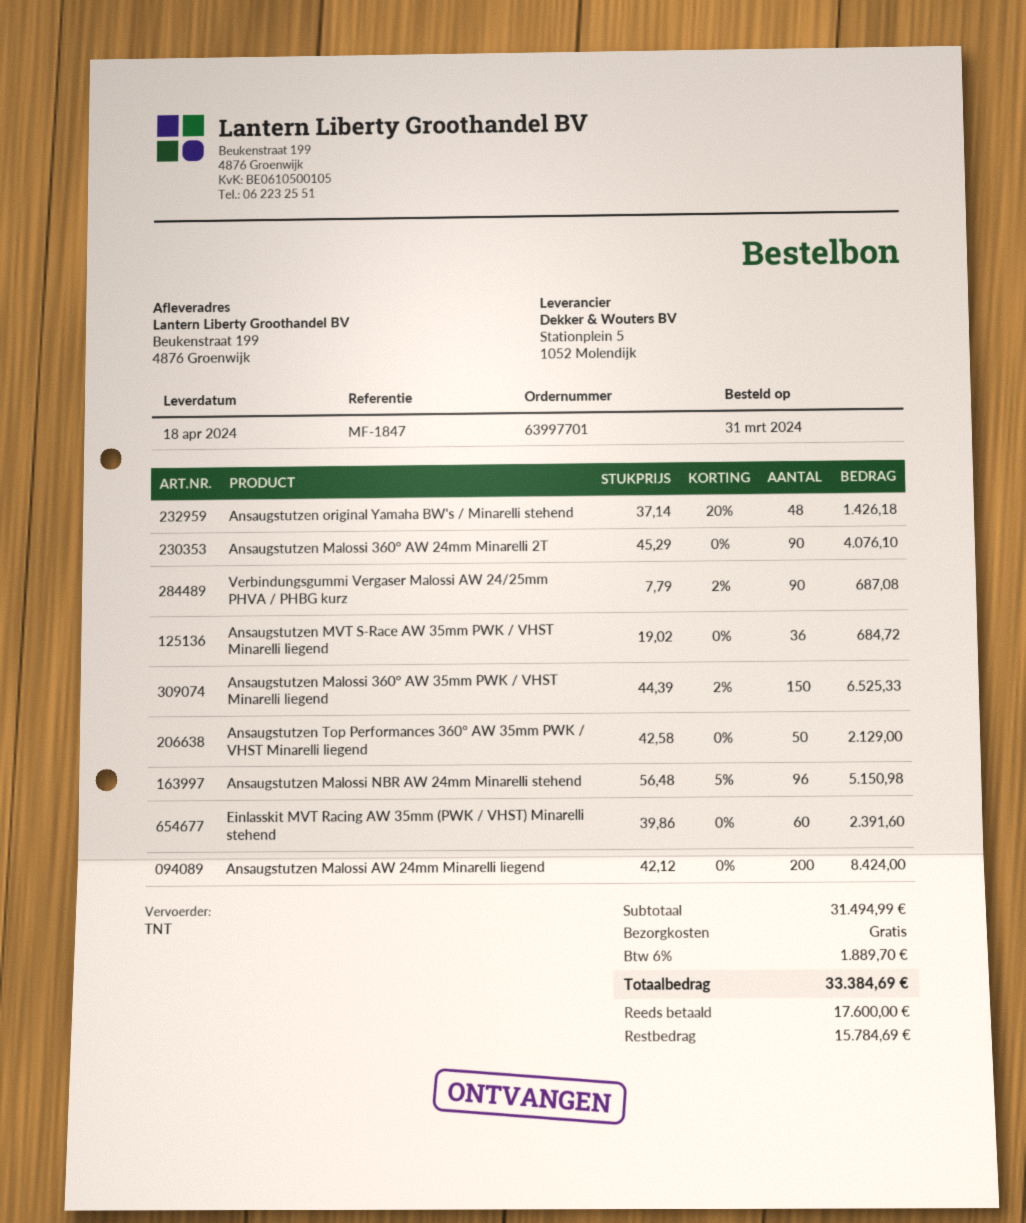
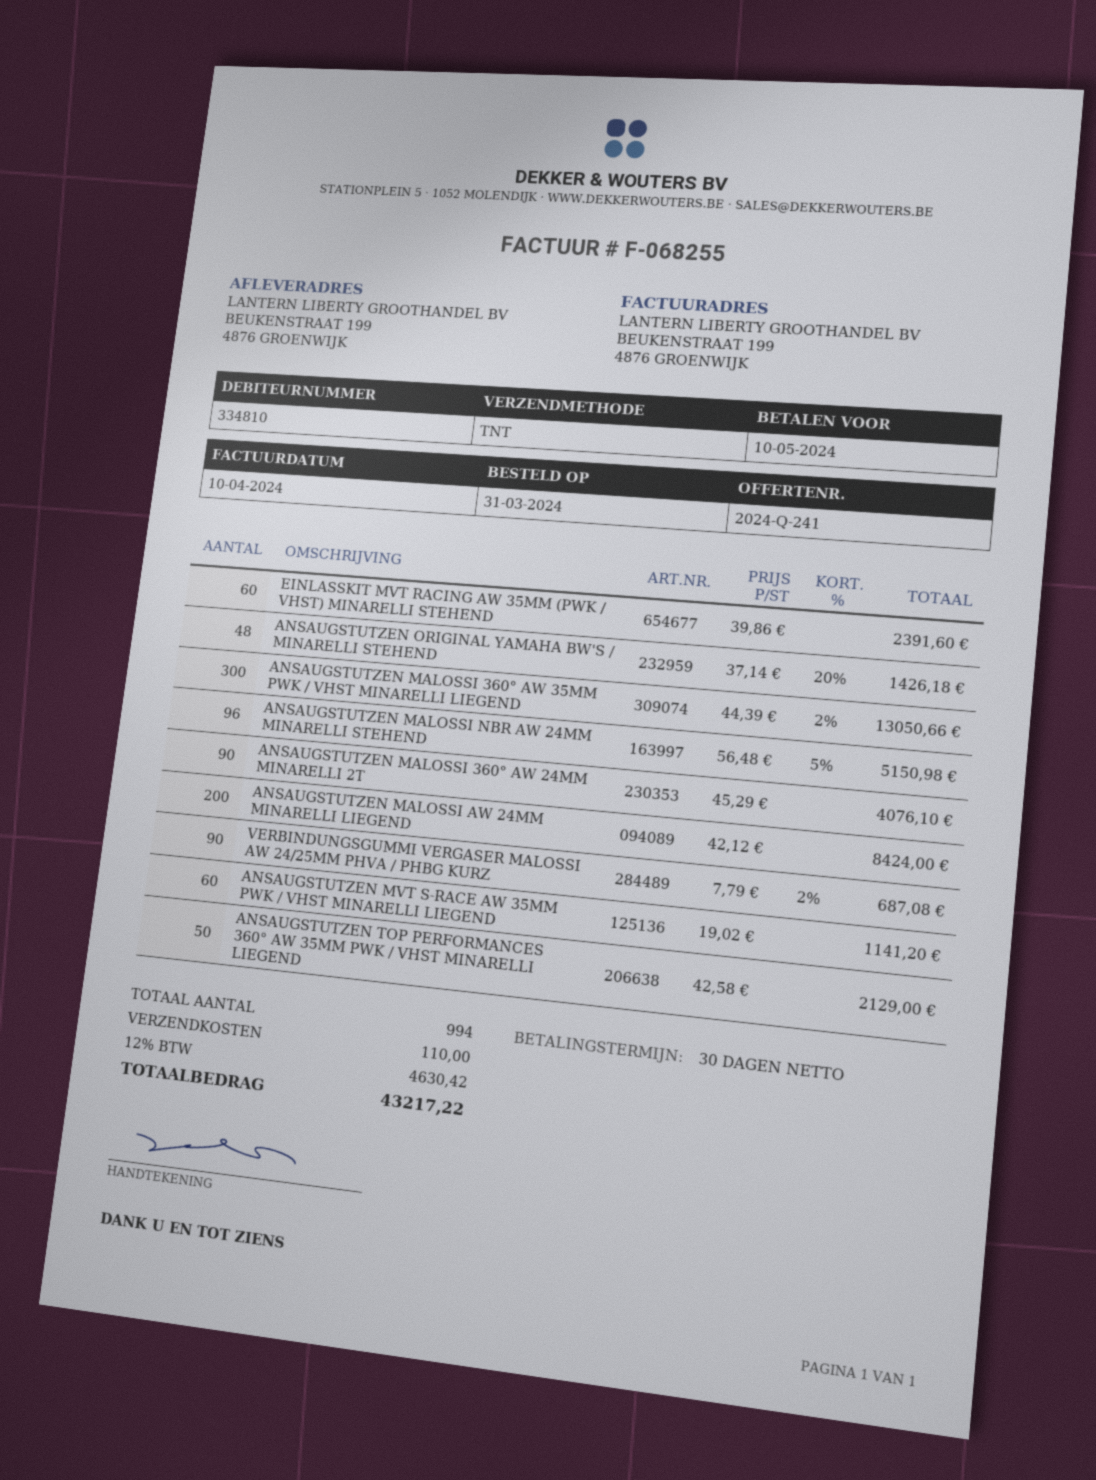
Ansaugstutzen MVT S-Race AW 35mm PWK / VHST Minarelli liegend: 36 x 19.02 = 684.72 -> 60 x 19.02 = 1141.20
Ansaugstutzen Malossi 360° AW 35mm PWK / VHST Minarelli liegend: 150 x 44.39 - 2% = 6525.33 -> 300 x 44.39 - 2% = 13050.66
shipping: 0.00 -> 110.00
tax: 6% = 1889.70 -> 12% = 4630.42
total: 33384.69 -> 43217.22

